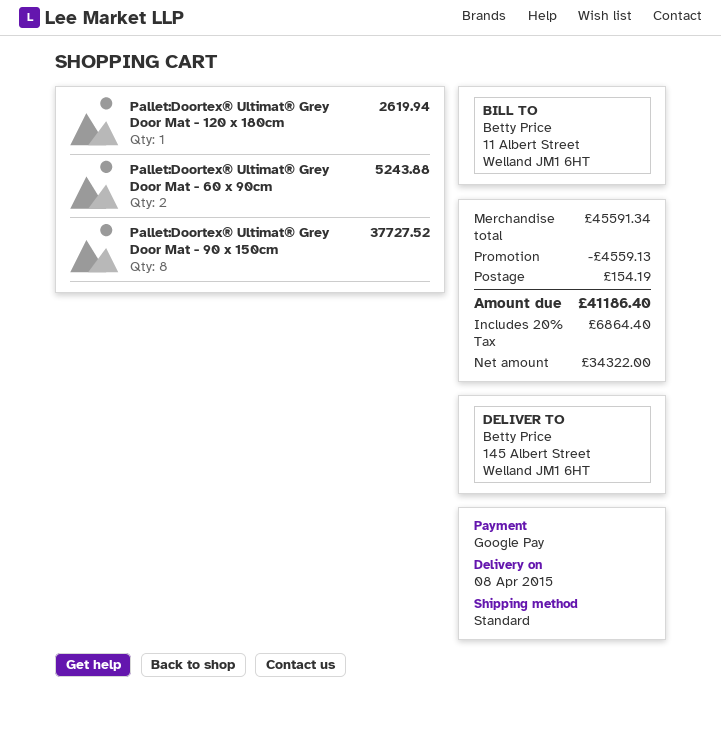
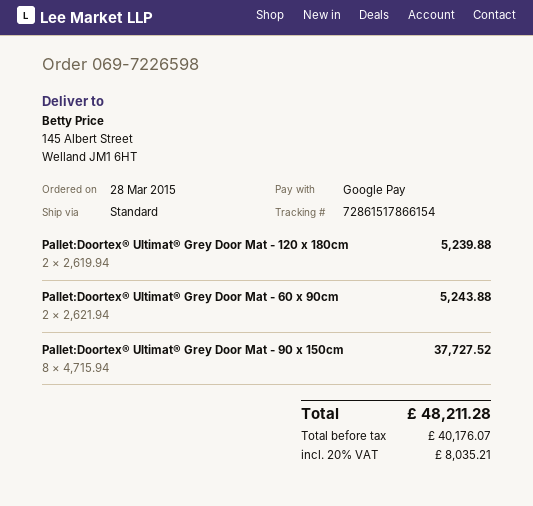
Pallet:Doortex® Ultimat® Grey Door Mat - 120 x 180cm: 1 for 2619.94 -> 2 for 5239.88
discount: 4559.13 -> none
shipping: 154.19 -> none
net: 34322.00 -> 40176.07
tax: 20% = 6864.40 -> 20% = 8035.21
total: 41186.40 -> 48211.28

